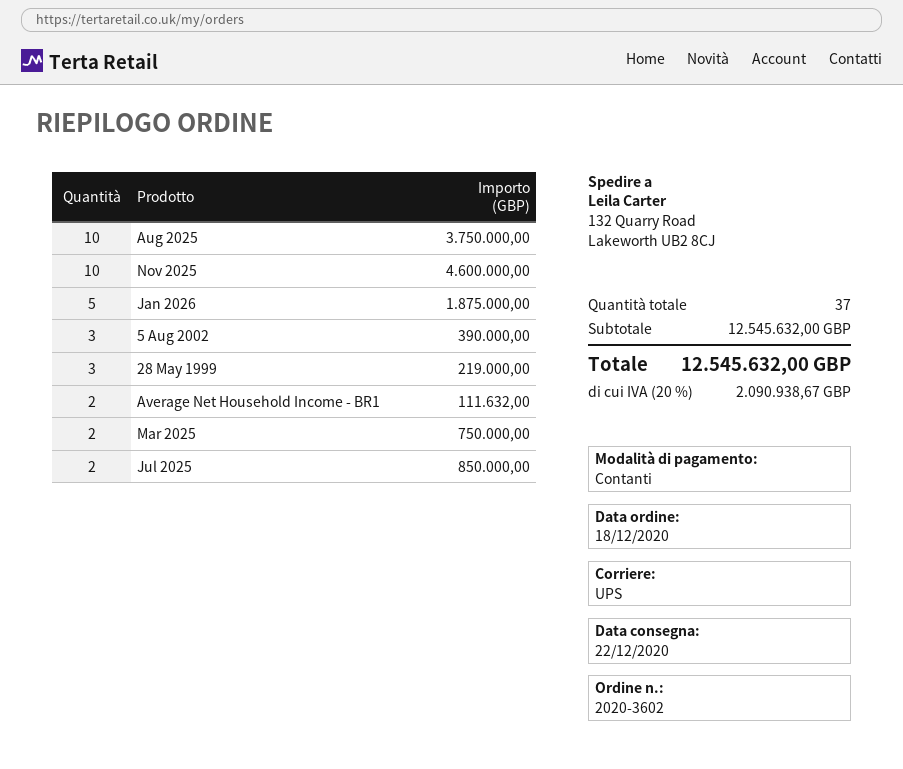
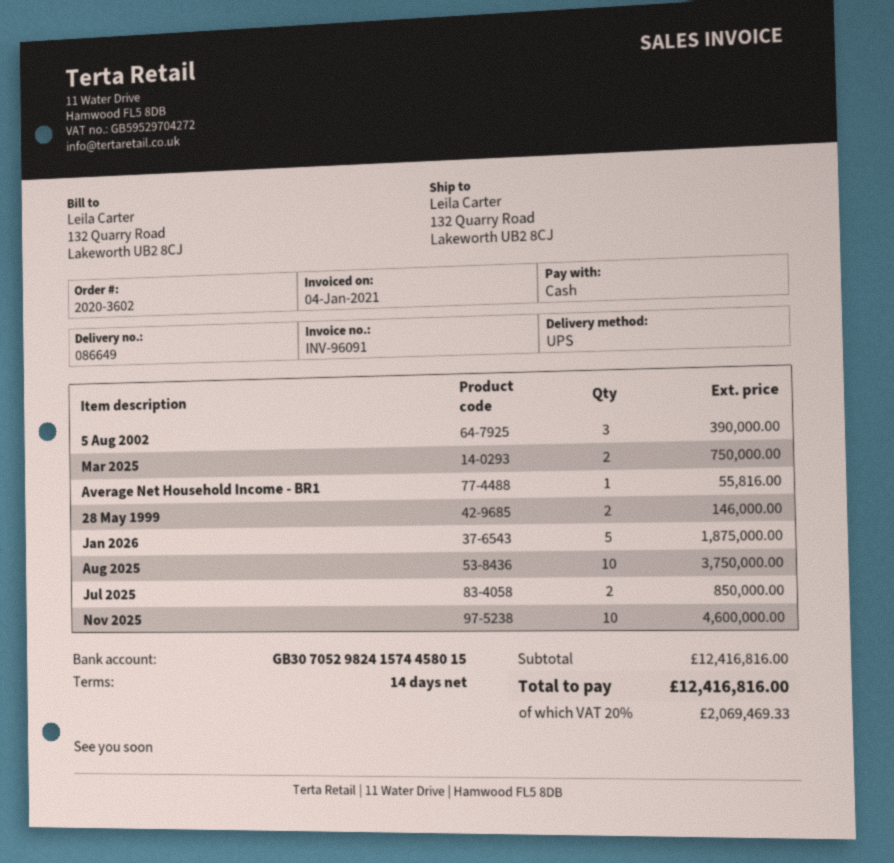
28 May 1999: 3 for 219000.00 -> 2 for 146000.00
Average Net Household Income - BR1: 2 for 111632.00 -> 1 for 55816.00
subtotal: 12545632.00 -> 12416816.00
tax: 20% = 2090938.67 -> 20% = 2069469.33
total: 12545632.00 -> 12416816.00

